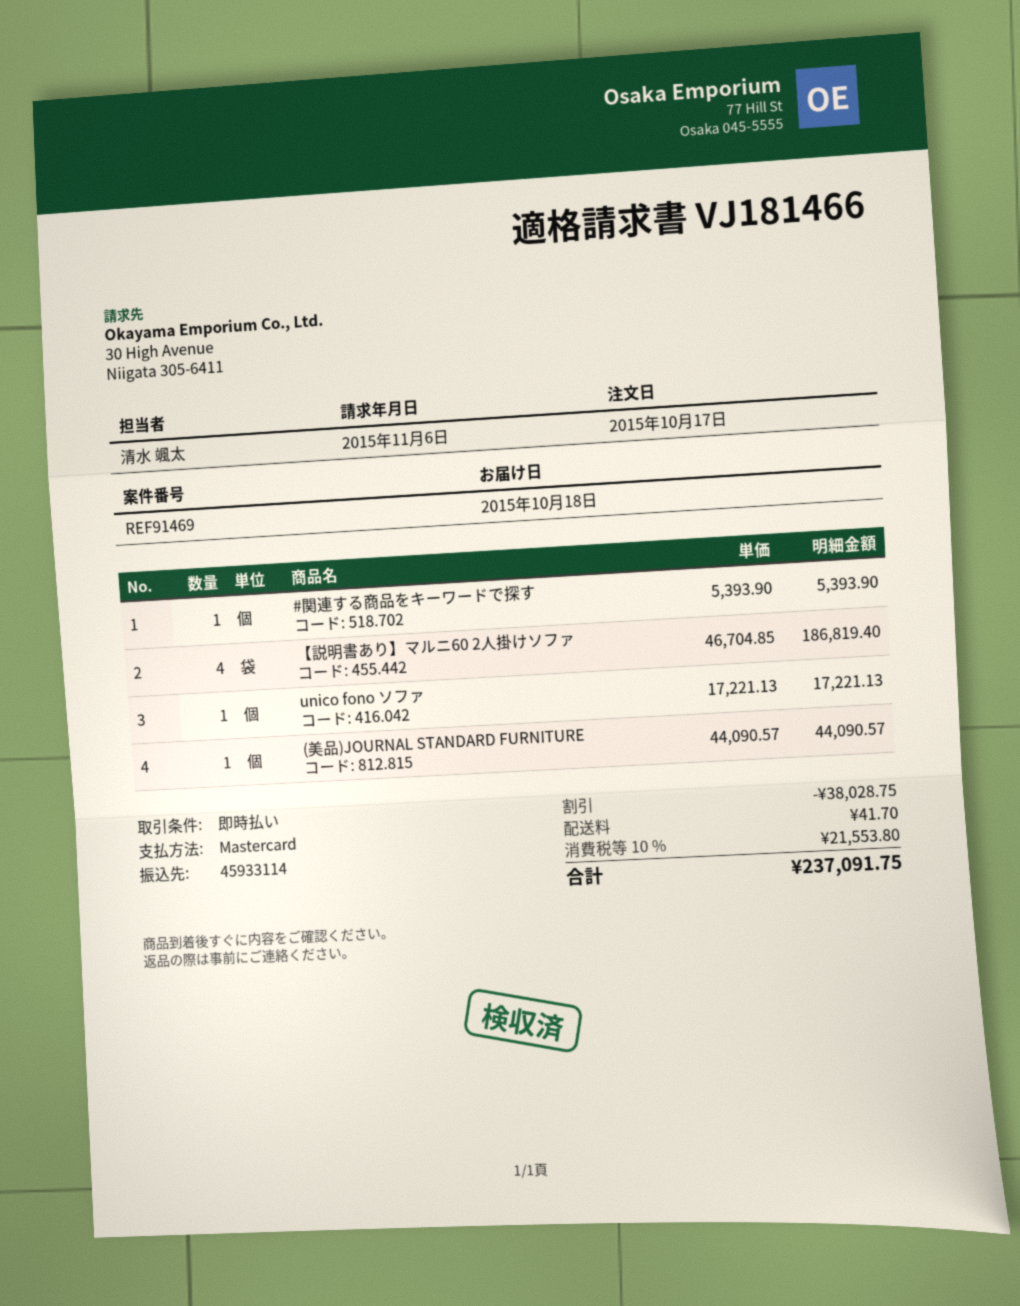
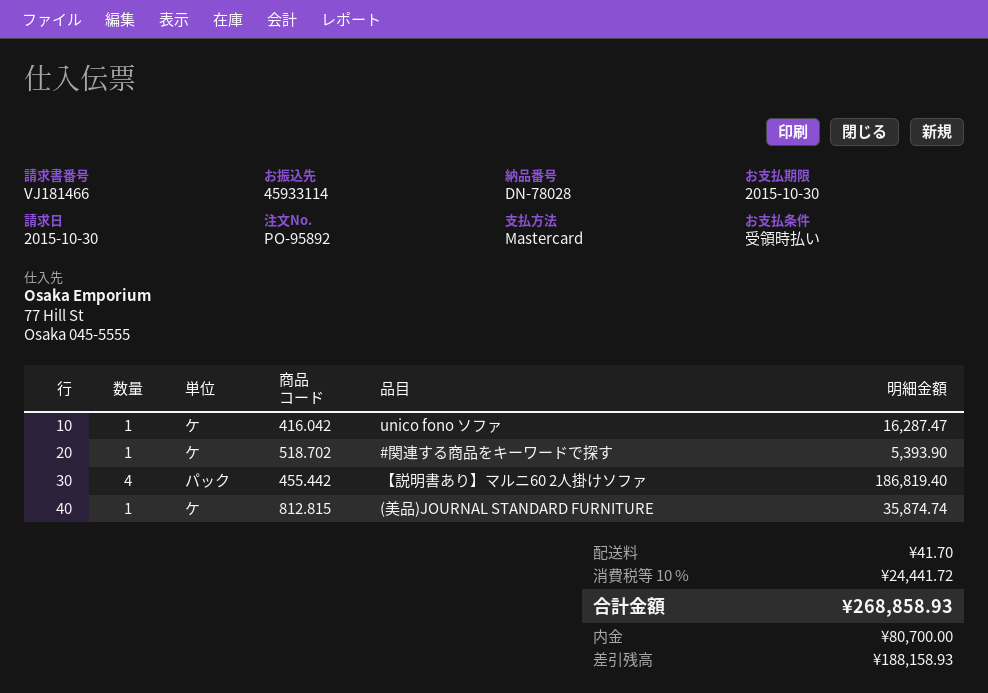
invoice date: 2015-11-06 -> 2015-10-30
unico fono ソファ: 1 for 17221.13 -> 1 for 16287.47
(美品)JOURNAL STANDARD FURNITURE: 1 for 44090.57 -> 1 for 35874.74
discount: 38028.75 -> none
tax: 10% = 21553.80 -> 10% = 24441.72
total: 237091.75 -> 268858.93

